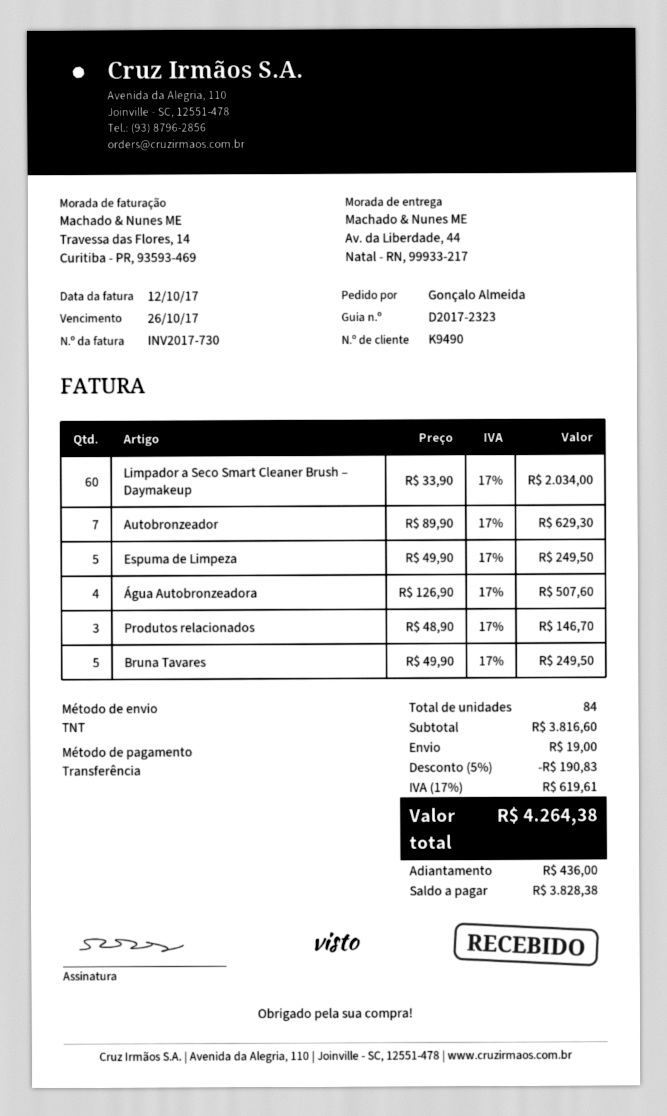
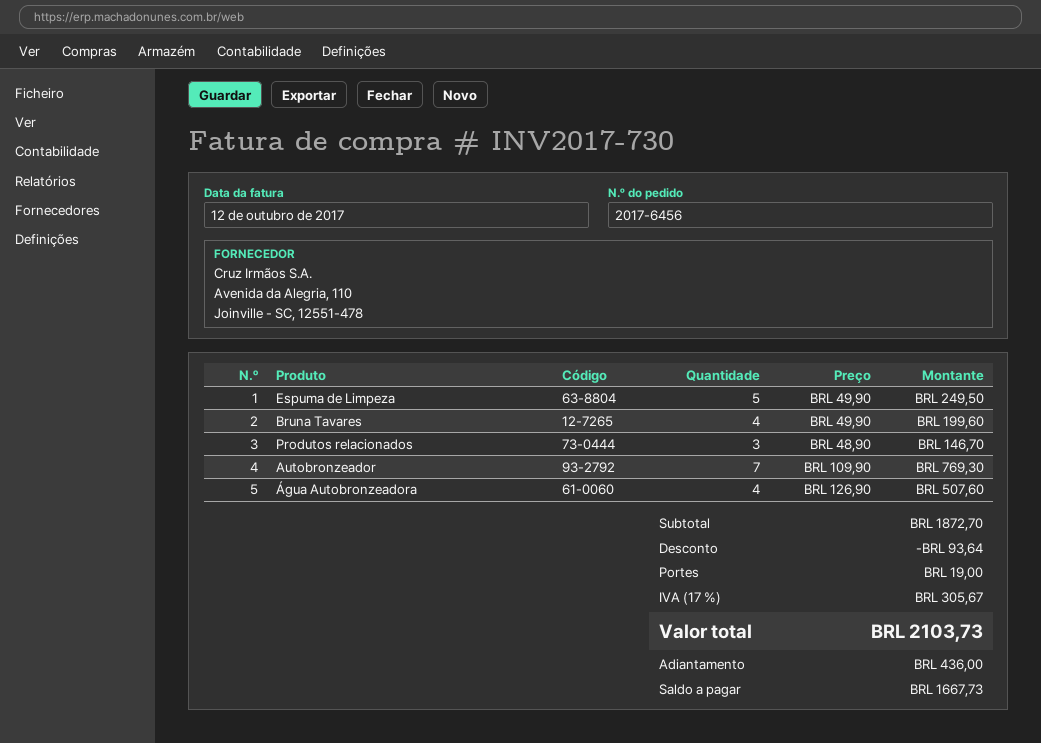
Limpador a Seco Smart Cleaner Brush – Daymakeup: 60 x 33.90 = 2034.00 -> none
Autobronzeador: 7 x 89.90 = 629.30 -> 7 x 109.90 = 769.30
Bruna Tavares: 5 x 49.90 = 249.50 -> 4 x 49.90 = 199.60
subtotal: 3816.60 -> 1872.70
discount: 190.83 -> 93.64
tax: 17% = 619.61 -> 17% = 305.67
total: 4264.38 -> 2103.73
balance: 3828.38 -> 1667.73

